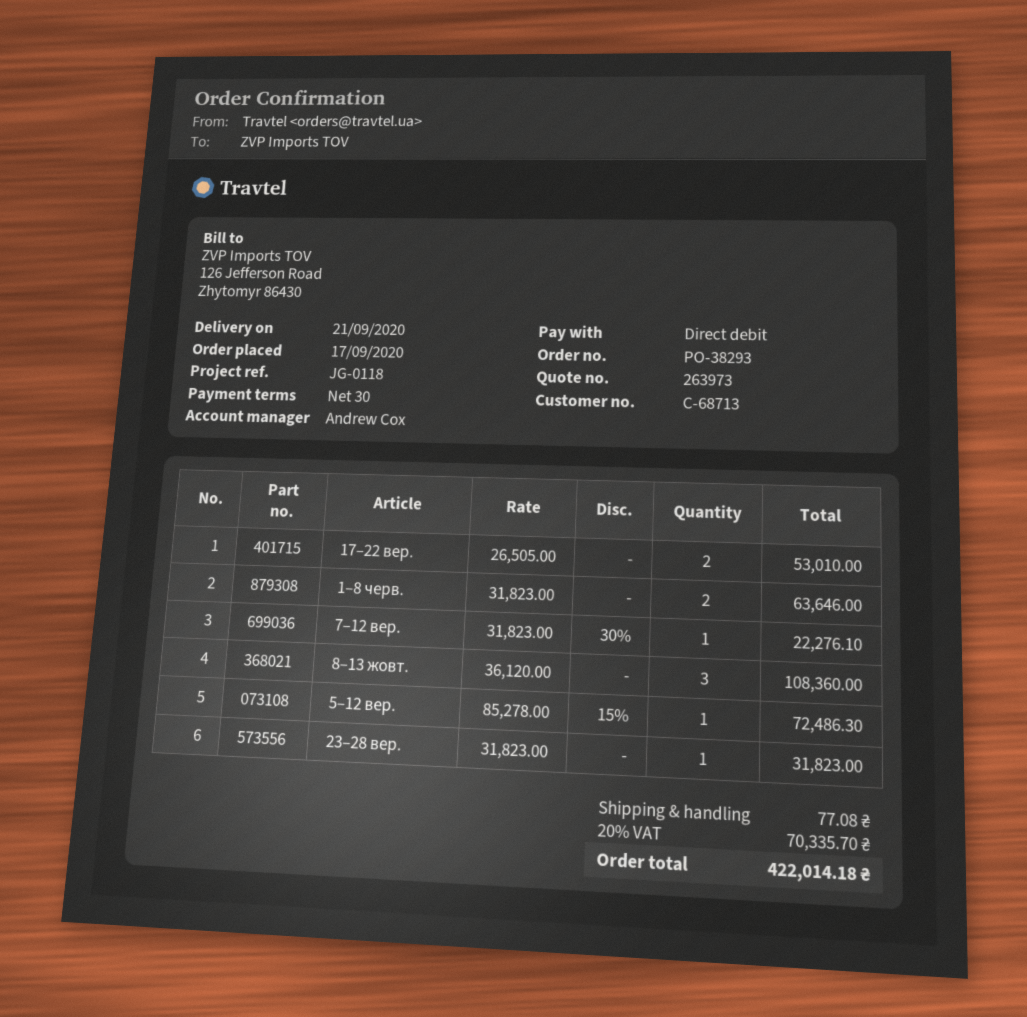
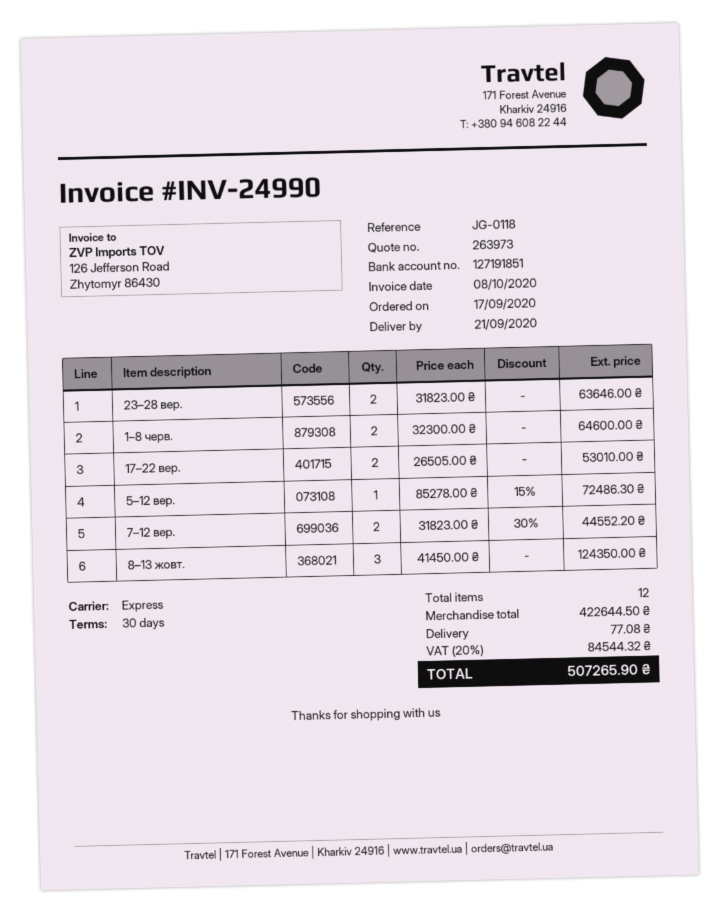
1–8 черв.: 2 x 31823.00 = 63646.00 -> 2 x 32300.00 = 64600.00
7–12 вер.: 1 x 31823.00 - 30% = 22276.10 -> 2 x 31823.00 - 30% = 44552.20
8–13 жовт.: 3 x 36120.00 = 108360.00 -> 3 x 41450.00 = 124350.00
23–28 вер.: 1 x 31823.00 = 31823.00 -> 2 x 31823.00 = 63646.00
tax: 20% = 70335.70 -> 20% = 84544.32
total: 422014.18 -> 507265.90

